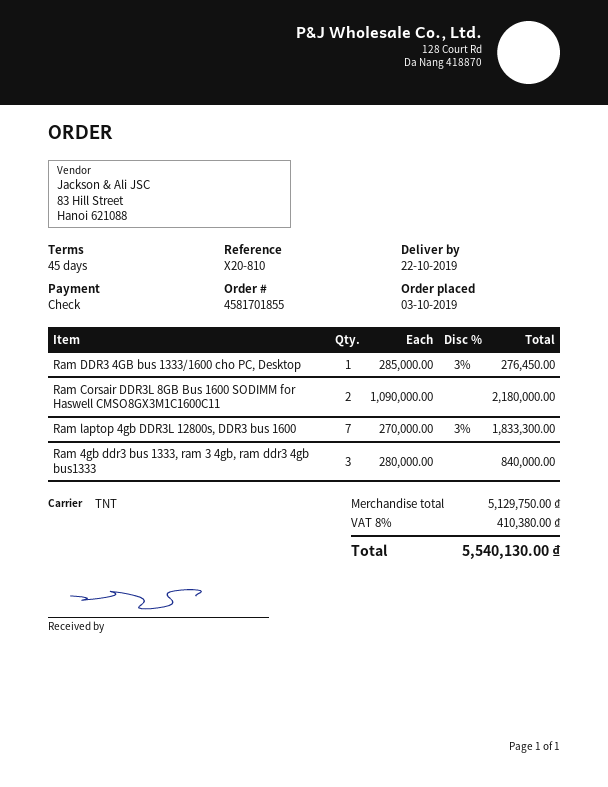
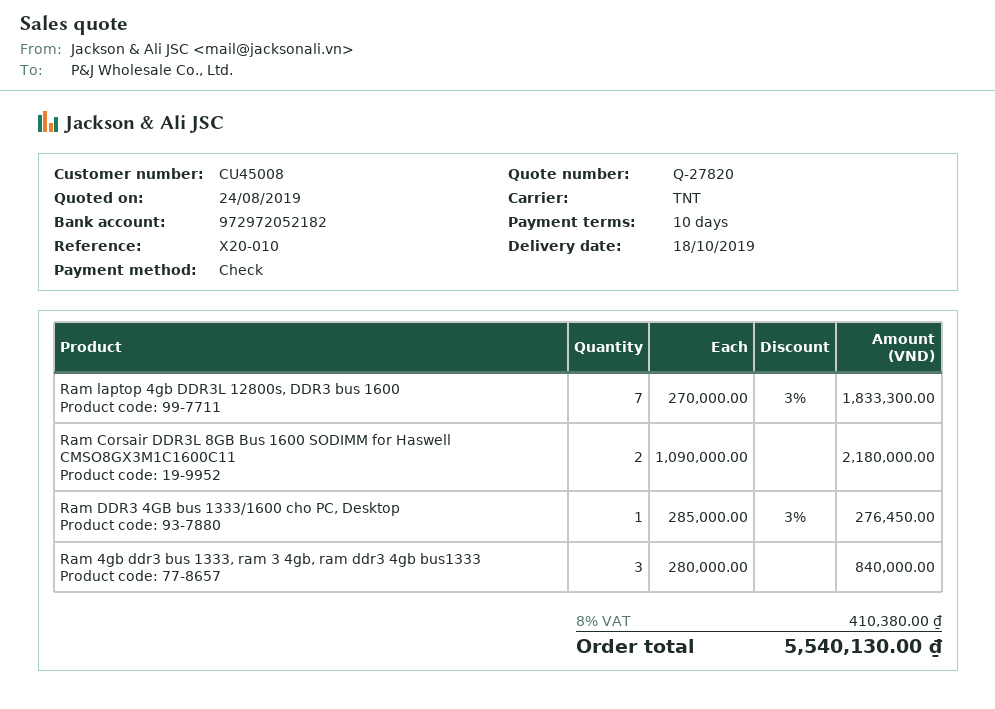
delivery date: 2019-10-22 -> 2019-10-18
payment terms: 45 days -> 10 days
reference: X20-810 -> X20-010

